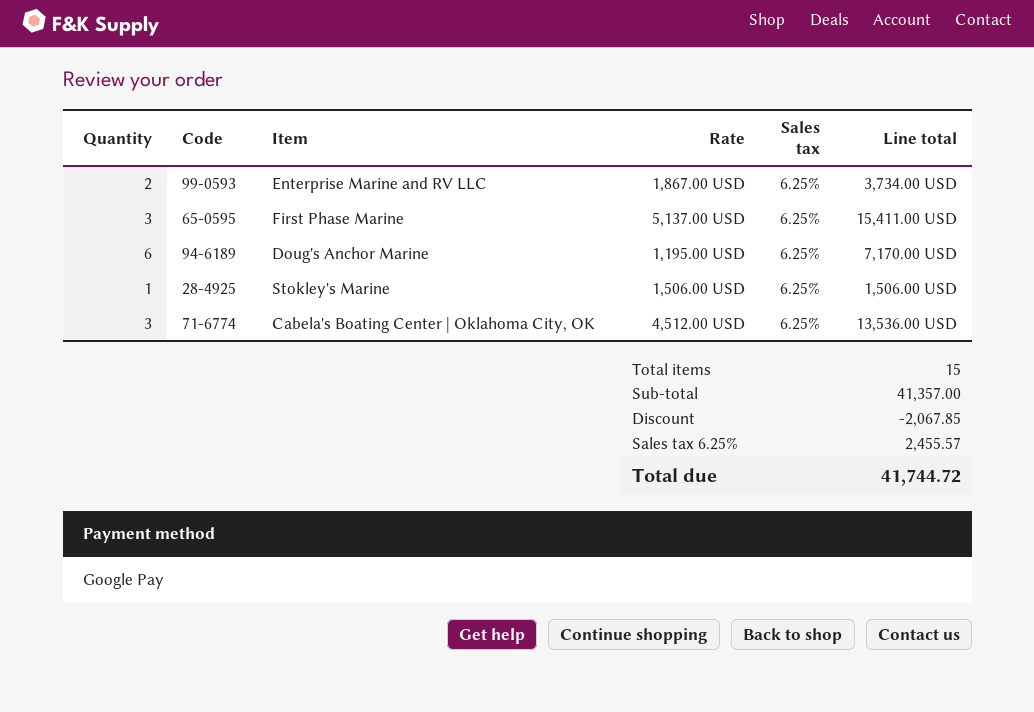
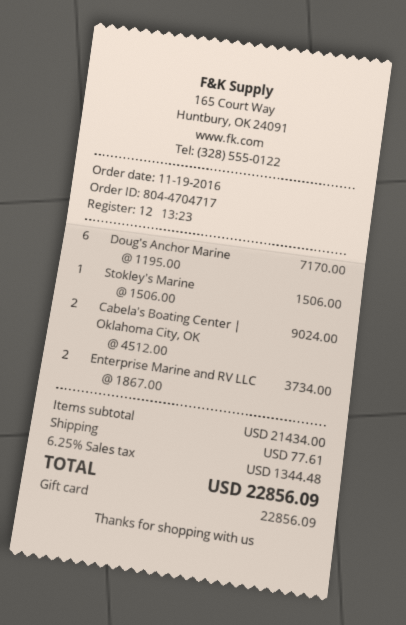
payment method: Google Pay -> gift card
First Phase Marine: 3 x 5137.00 = 15411.00 -> none
Cabela's Boating Center | Oklahoma City, OK: 3 x 4512.00 = 13536.00 -> 2 x 4512.00 = 9024.00
subtotal: 41357.00 -> 21434.00
discount: 2067.85 -> none
shipping: none -> 77.61
tax: 6.25% = 2455.57 -> 6.25% = 1344.48
total: 41744.72 -> 22856.09

